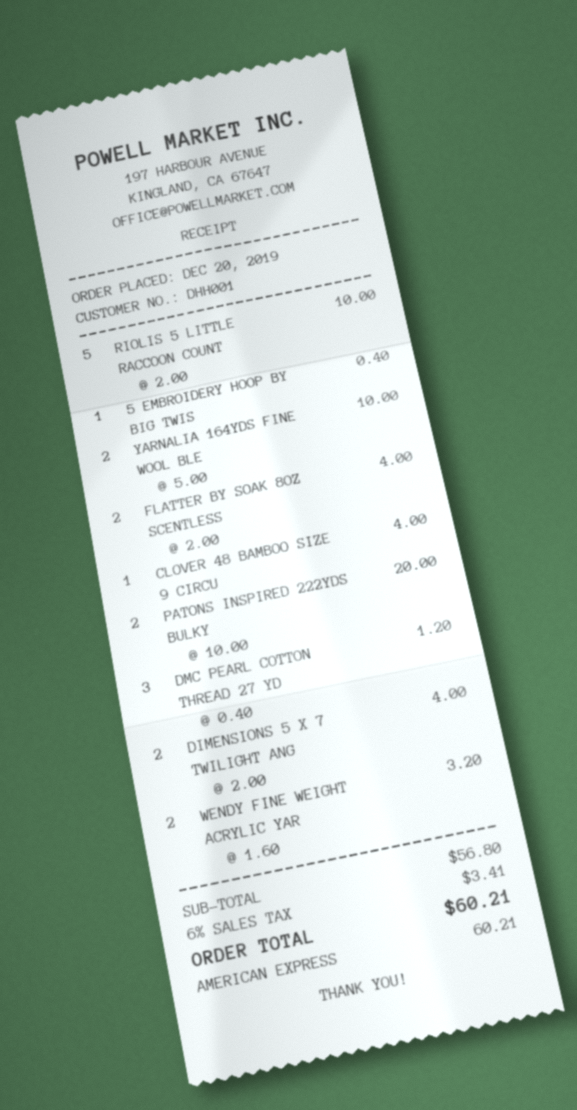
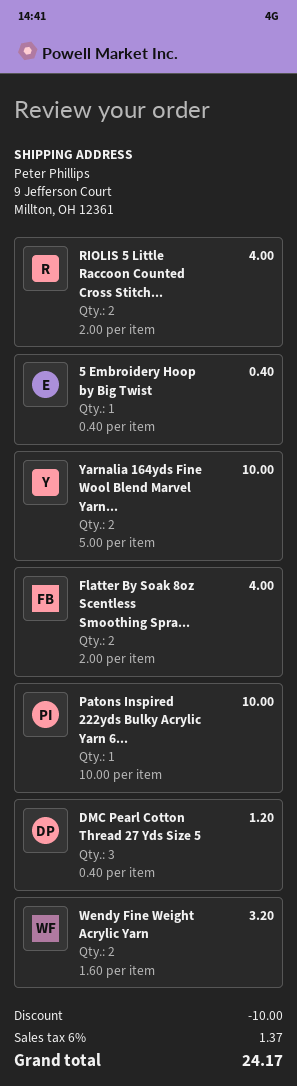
RIOLIS 5 LITTLE RACCOON COUNT: 5 x 2.00 = 10.00 -> 2 x 2.00 = 4.00
CLOVER 48 BAMBOO SIZE 9 CIRCU: 1 x 4.00 = 4.00 -> none
PATONS INSPIRED 222YDS BULKY: 2 x 10.00 = 20.00 -> 1 x 10.00 = 10.00
DIMENSIONS 5 X 7 TWILIGHT ANG: 2 x 2.00 = 4.00 -> none
discount: none -> 10.00
tax: 6% = 3.41 -> 6% = 1.37
total: 60.21 -> 24.17

